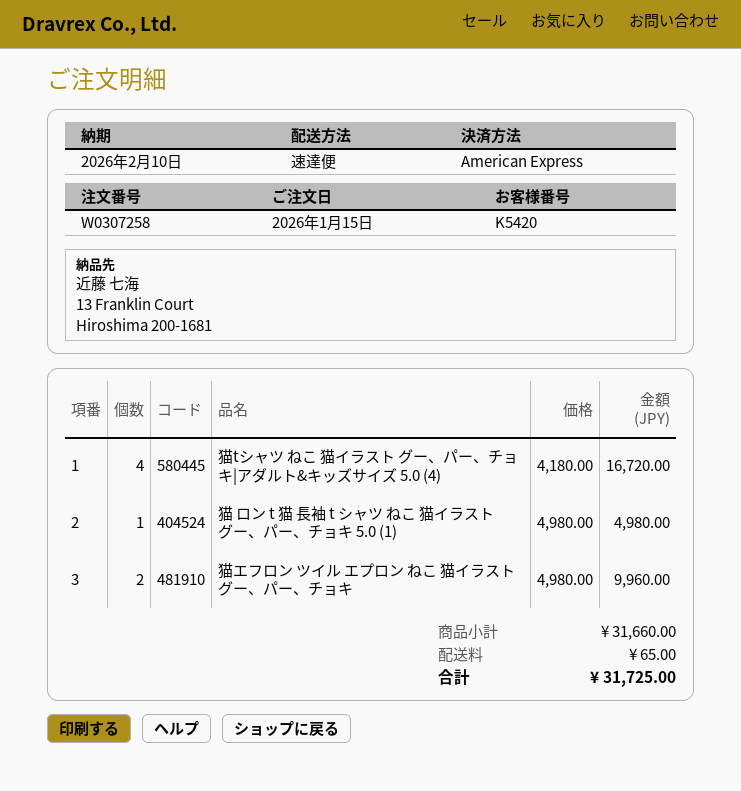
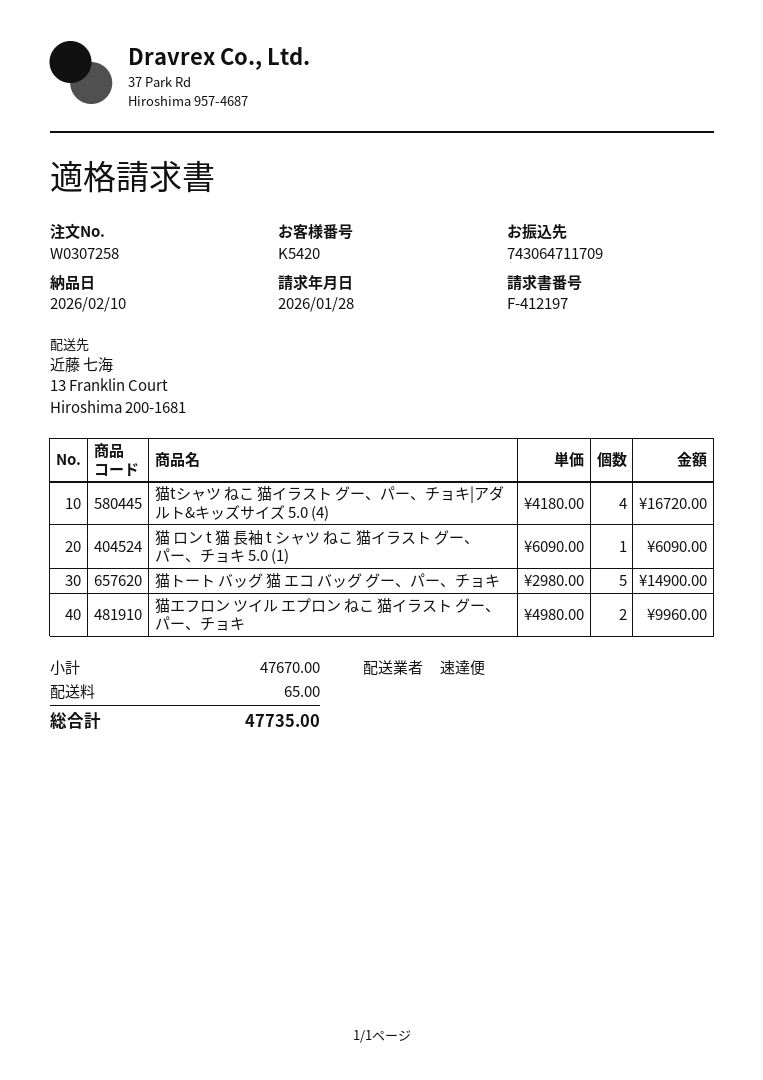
猫 ロン t 猫 長袖 t シャツ ねこ 猫イラスト グー、パー、チョキ 5.0 (1): 1 x 4980.00 = 4980.00 -> 1 x 6090.00 = 6090.00
猫トート バッグ 猫 エコ バッグ グー、パー、チョキ: none -> 5 x 2980.00 = 14900.00
subtotal: 31660.00 -> 47670.00
total: 31725.00 -> 47735.00

